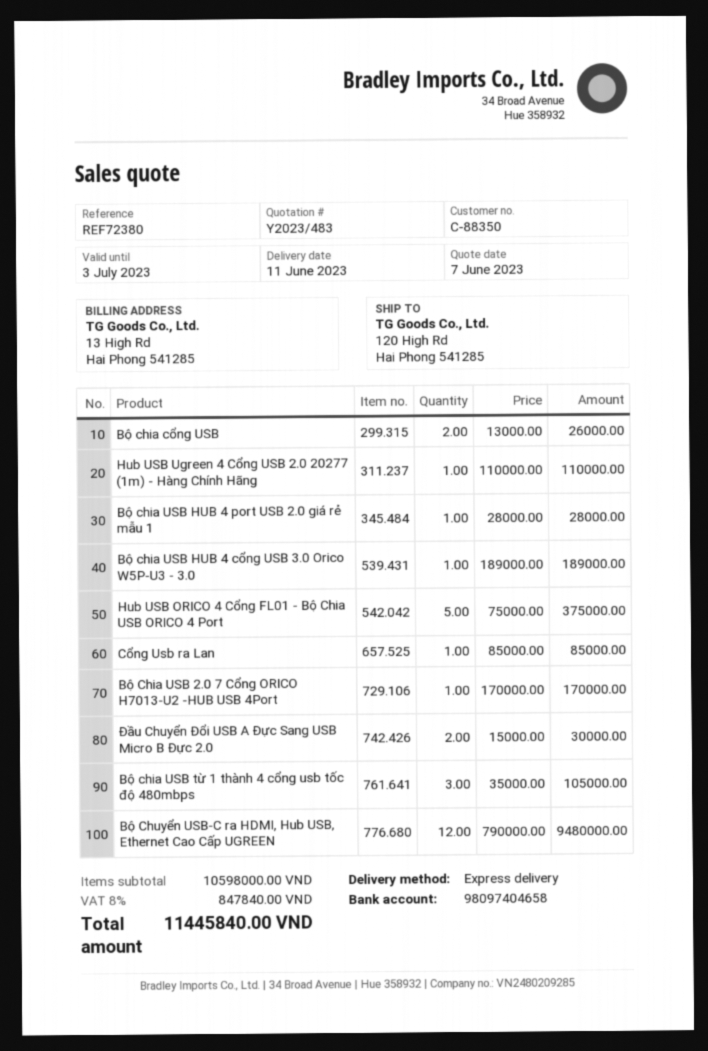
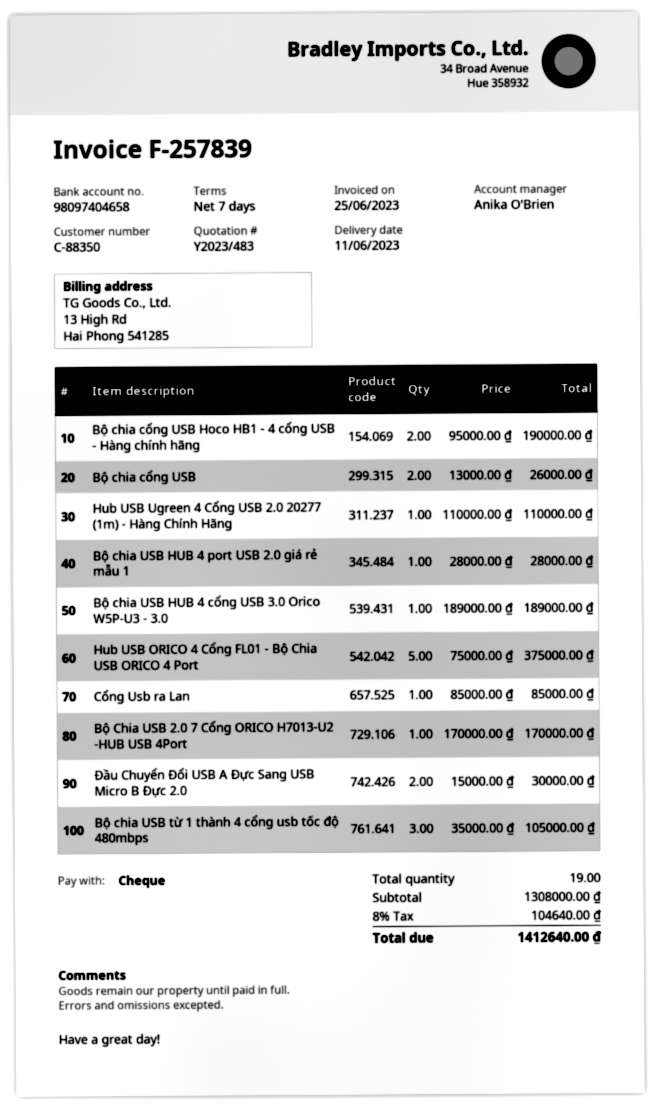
Bộ Chuyển USB-C ra HDMI, Hub USB, Ethernet Cao Cấp UGREEN: 12 x 790000.00 = 9480000.00 -> none
Bộ chia cổng USB Hoco HB1 - 4 cổng USB - Hàng chính hãng: none -> 2 x 95000.00 = 190000.00
subtotal: 10598000.00 -> 1308000.00
tax: 8% = 847840.00 -> 8% = 104640.00
total: 11445840.00 -> 1412640.00

